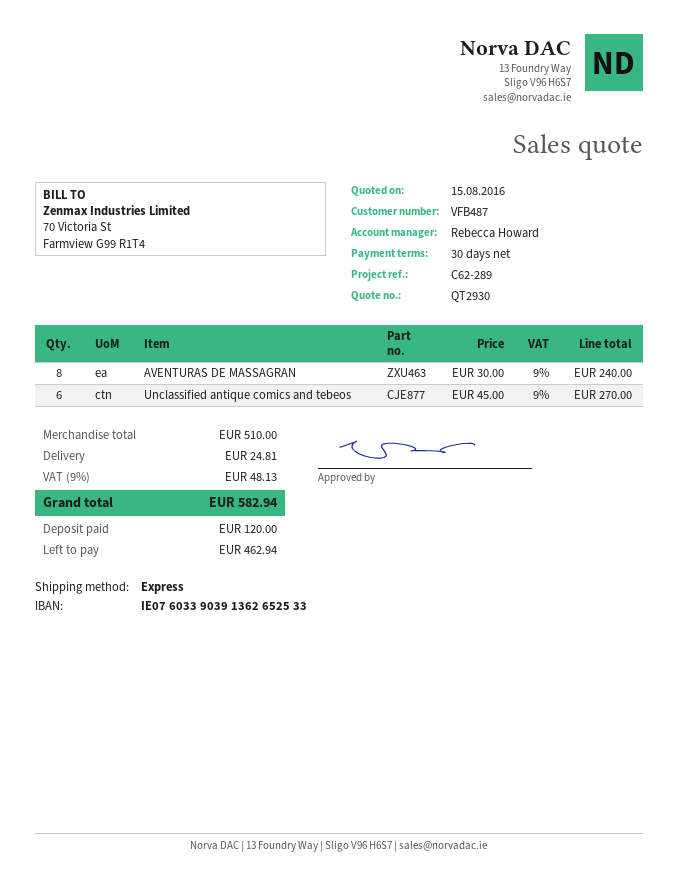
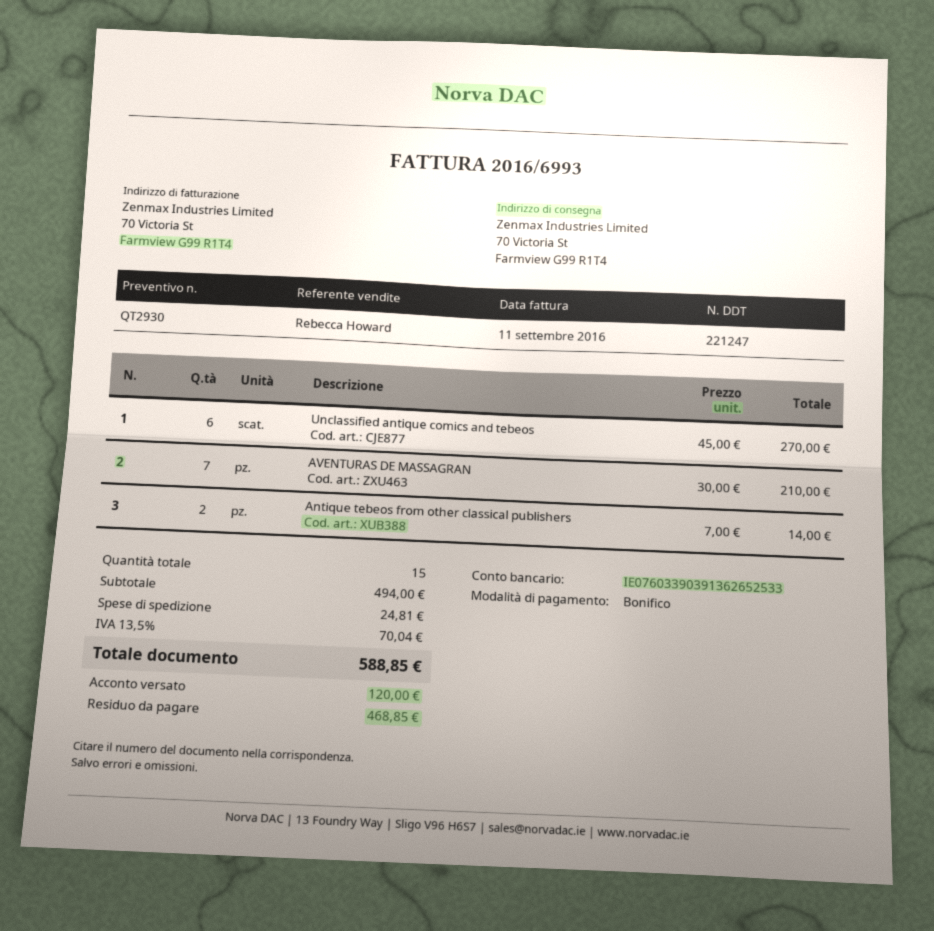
AVENTURAS DE MASSAGRAN: 8 x 30.00 = 240.00 -> 7 x 30.00 = 210.00
Antique tebeos from other classical publishers: none -> 2 x 7.00 = 14.00
subtotal: 510.00 -> 494.00
tax: 9% = 48.13 -> 13.5% = 70.04
total: 582.94 -> 588.85
balance: 462.94 -> 468.85

